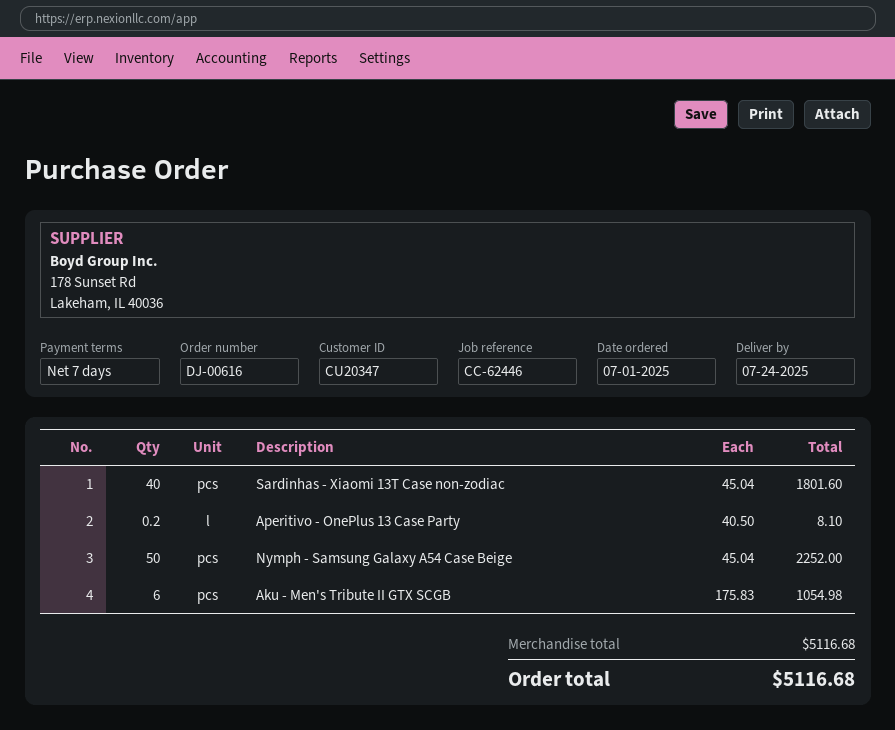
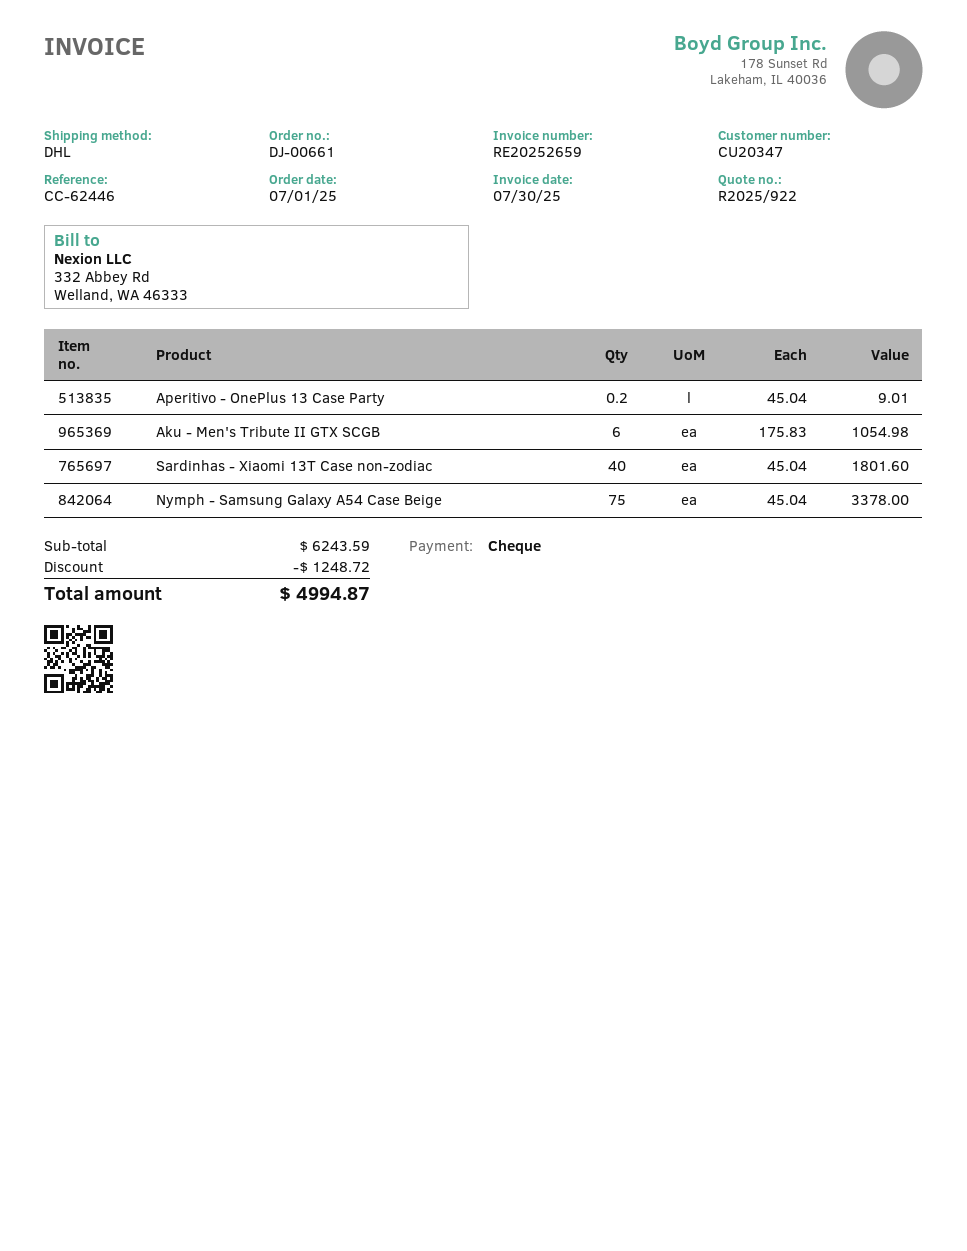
order number: DJ-00616 -> DJ-00661
Aperitivo - OnePlus 13 Case Party: 0.2 x 40.50 = 8.10 -> 0.2 x 45.04 = 9.01
Nymph - Samsung Galaxy A54 Case Beige: 50 x 45.04 = 2252.00 -> 75 x 45.04 = 3378.00
subtotal: 5116.68 -> 6243.59
discount: none -> 1248.72
total: 5116.68 -> 4994.87

